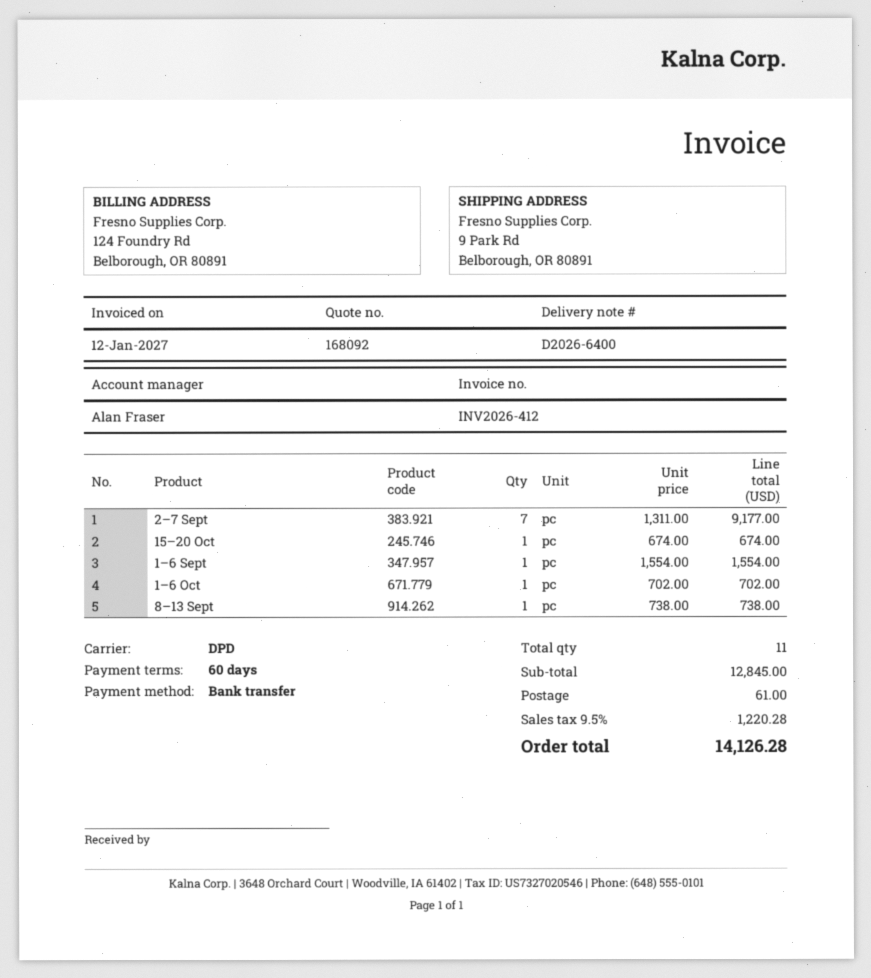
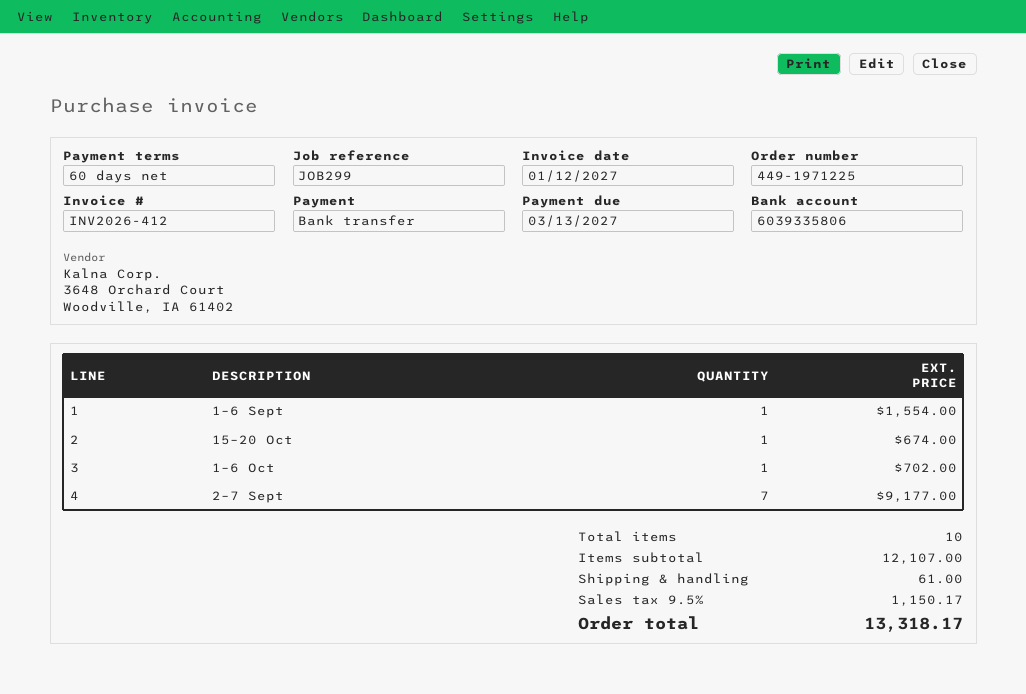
8–13 Sept: 1 for 738.00 -> none
total quantity: 11 -> 10
subtotal: 12845.00 -> 12107.00
tax: 9.5% = 1220.28 -> 9.5% = 1150.17
total: 14126.28 -> 13318.17

